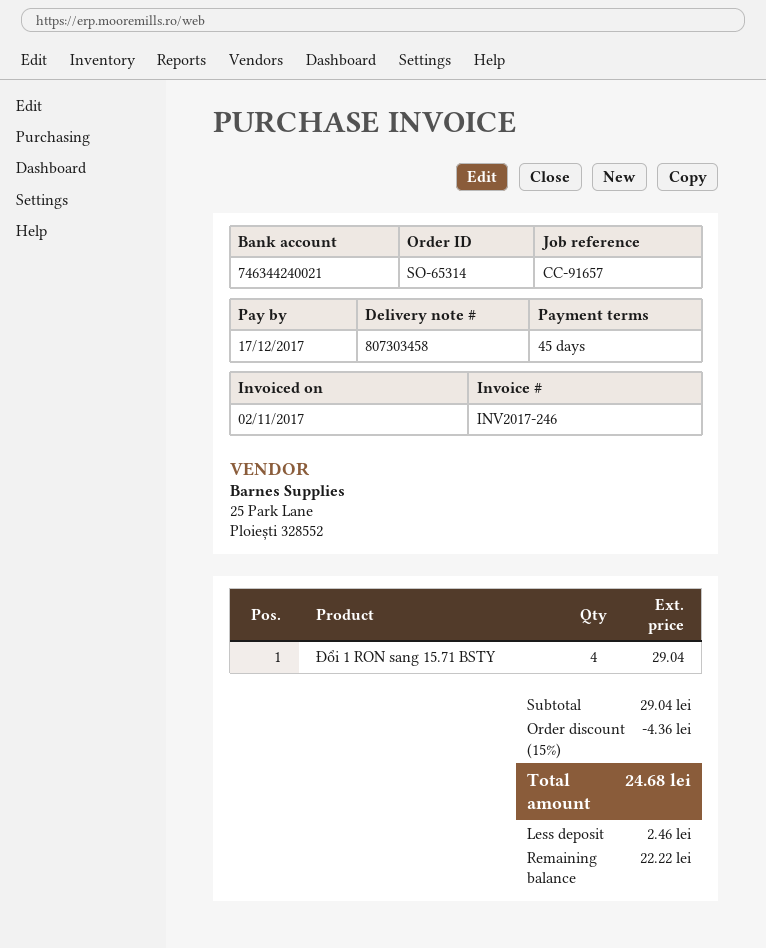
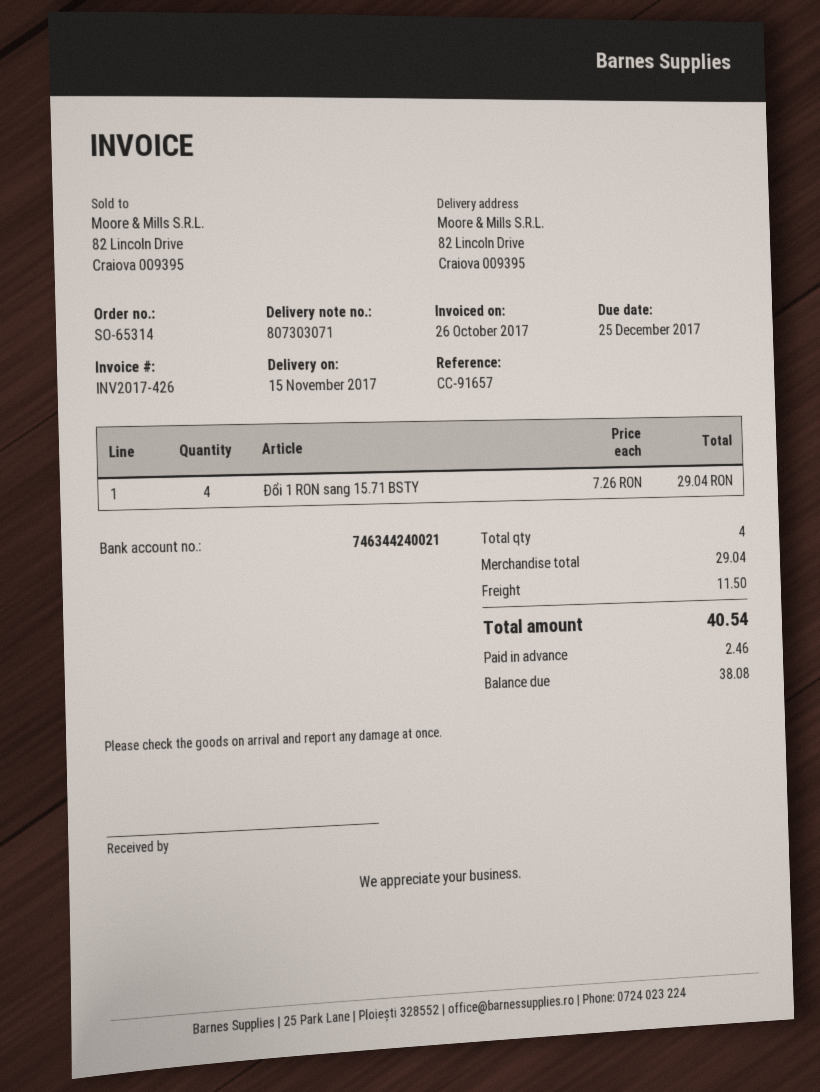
delivery note number: 807303458 -> 807303071
invoice number: INV2017-246 -> INV2017-426
invoice date: 2017-11-02 -> 2017-10-26
due date: 2017-12-17 -> 2017-12-25
discount: 15% = 4.36 -> none
shipping: none -> 11.50
total: 24.68 -> 40.54
balance: 22.22 -> 38.08

